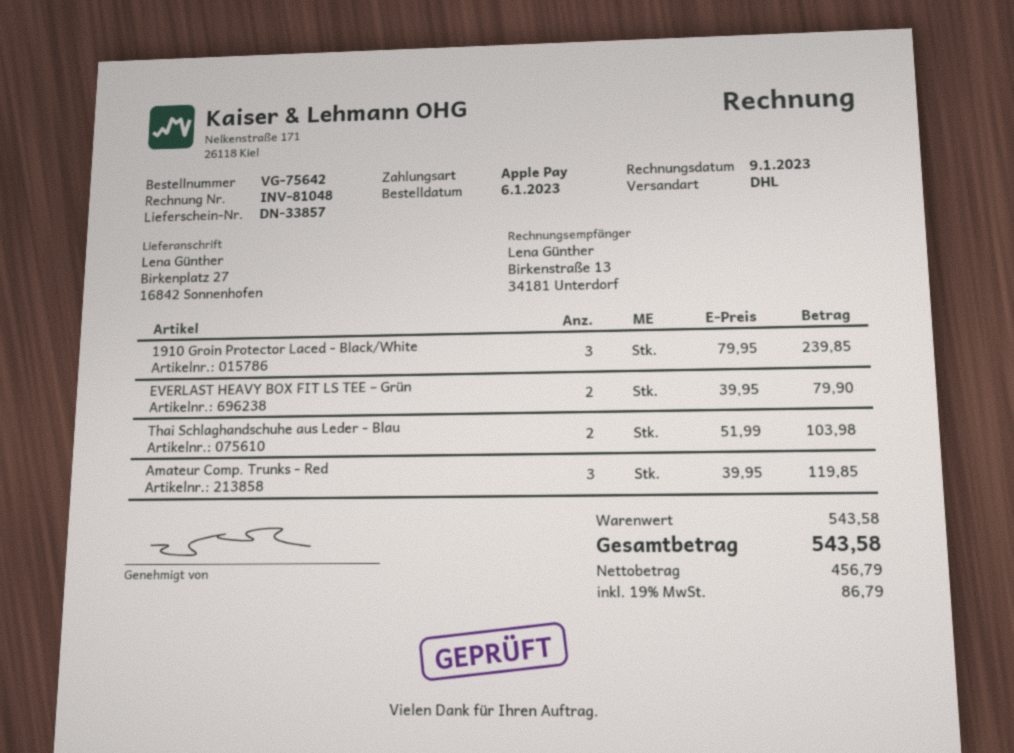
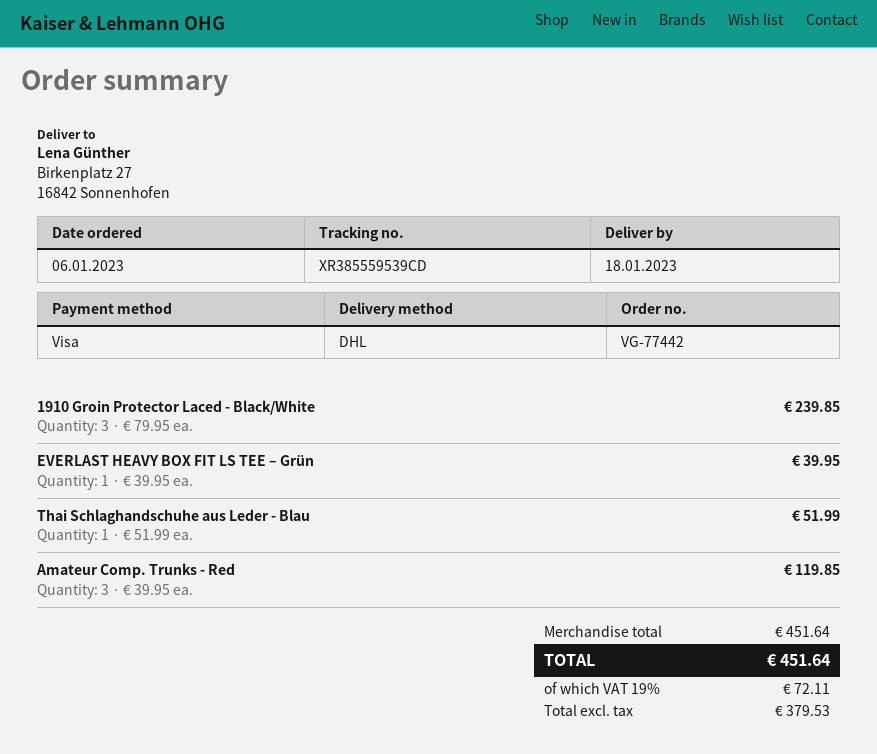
order number: VG-75642 -> VG-77442
payment method: Apple Pay -> Visa
EVERLAST HEAVY BOX FIT LS TEE – Grün: 2 x 39.95 = 79.90 -> 1 x 39.95 = 39.95
Thai Schlaghandschuhe aus Leder - Blau: 2 x 51.99 = 103.98 -> 1 x 51.99 = 51.99
subtotal: 543.58 -> 451.64
net: 456.79 -> 379.53
tax: 19% = 86.79 -> 19% = 72.11
total: 543.58 -> 451.64

